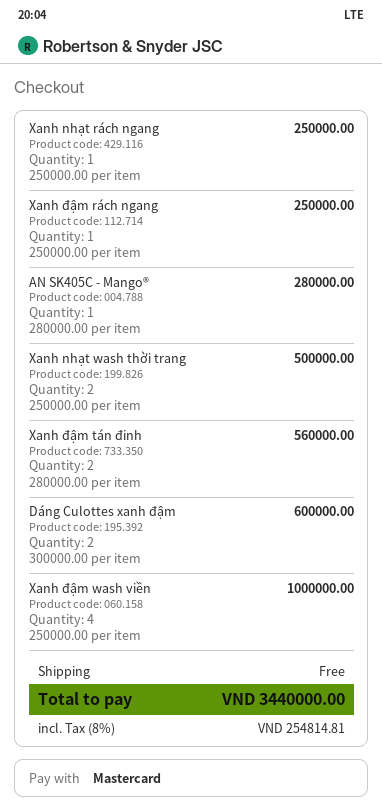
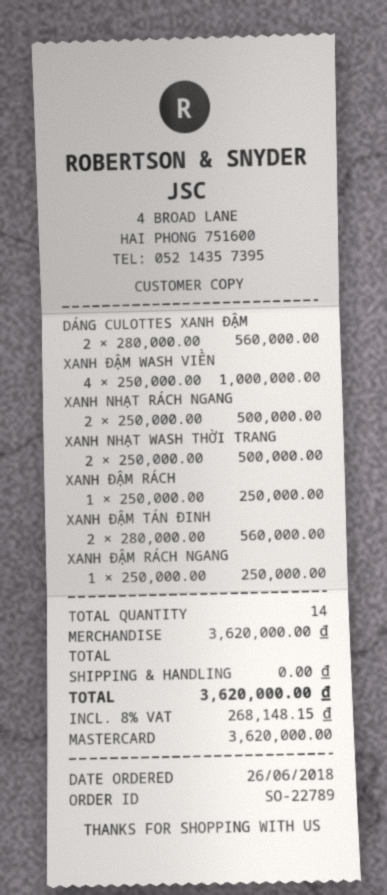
Xanh nhạt rách ngang: 1 x 250000.00 = 250000.00 -> 2 x 250000.00 = 500000.00
AN SK405C - Mango®: 1 x 280000.00 = 280000.00 -> none
Dáng Culottes xanh đậm: 2 x 300000.00 = 600000.00 -> 2 x 280000.00 = 560000.00
XANH ĐẬM RÁCH: none -> 1 x 250000.00 = 250000.00
tax: 8% = 254814.81 -> 8% = 268148.15
total: 3440000.00 -> 3620000.00

